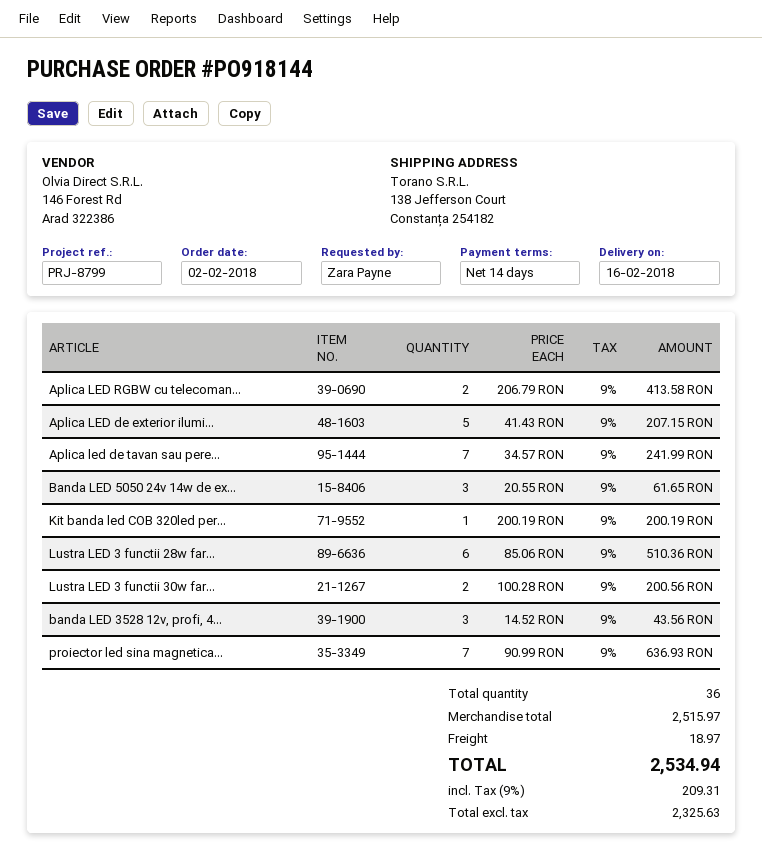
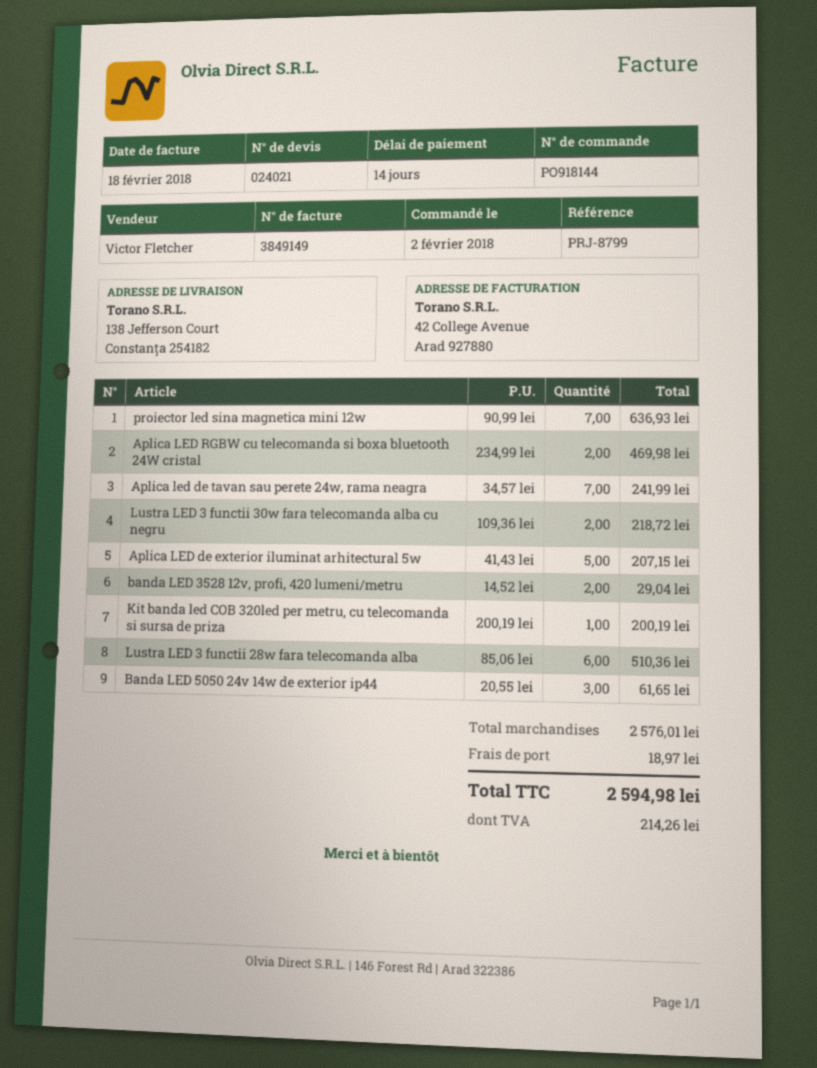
Aplica LED RGBW cu telecoman...: 2 x 206.79 = 413.58 -> 2 x 234.99 = 469.98
Lustra LED 3 functii 30w far...: 2 x 100.28 = 200.56 -> 2 x 109.36 = 218.72
banda LED 3528 12v, profi, 4...: 3 x 14.52 = 43.56 -> 2 x 14.52 = 29.04
subtotal: 2515.97 -> 2576.01
tax: 209.31 -> 214.26
total: 2534.94 -> 2594.98

